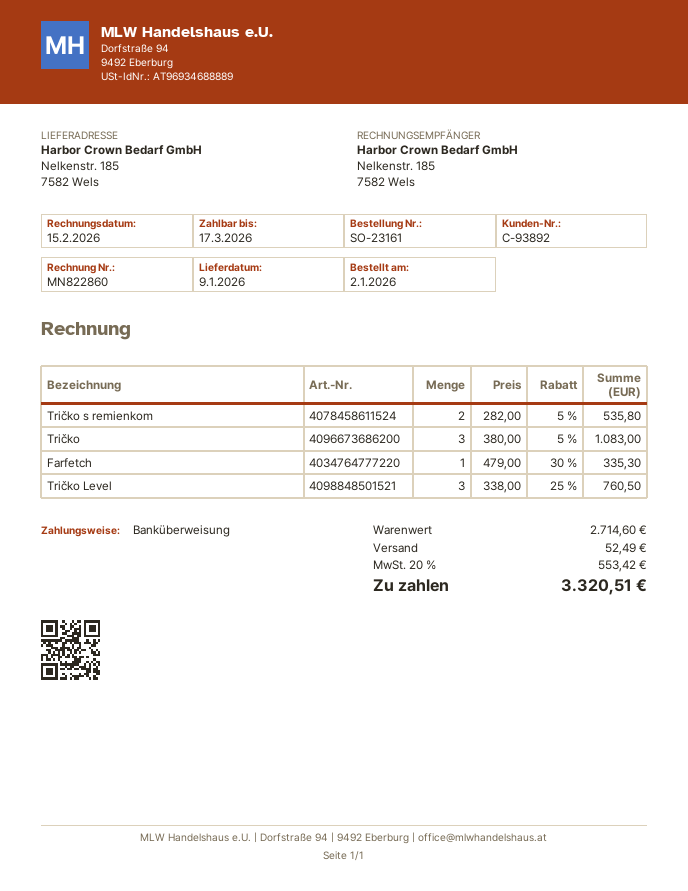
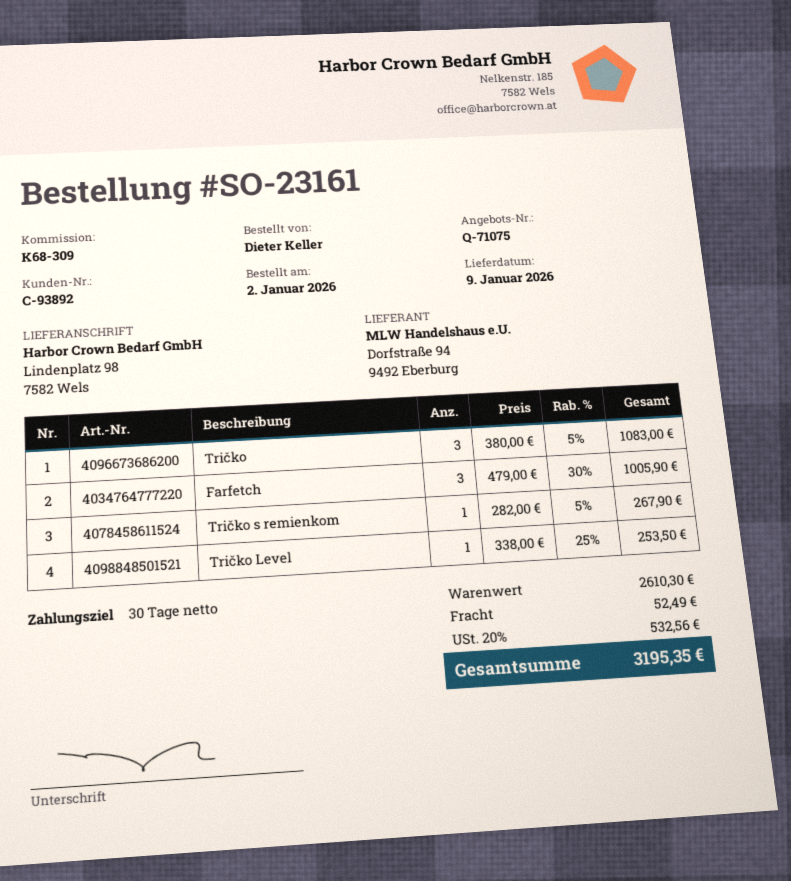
ship to: Nelkenstr. 185, 7582 Wels -> Lindenplatz 98, 7582 Wels
Tričko s remienkom: 2 x 282.00 - 5% = 535.80 -> 1 x 282.00 - 5% = 267.90
Farfetch: 1 x 479.00 - 30% = 335.30 -> 3 x 479.00 - 30% = 1005.90
Tričko Level: 3 x 338.00 - 25% = 760.50 -> 1 x 338.00 - 25% = 253.50
subtotal: 2714.60 -> 2610.30
tax: 20% = 553.42 -> 20% = 532.56
total: 3320.51 -> 3195.35

